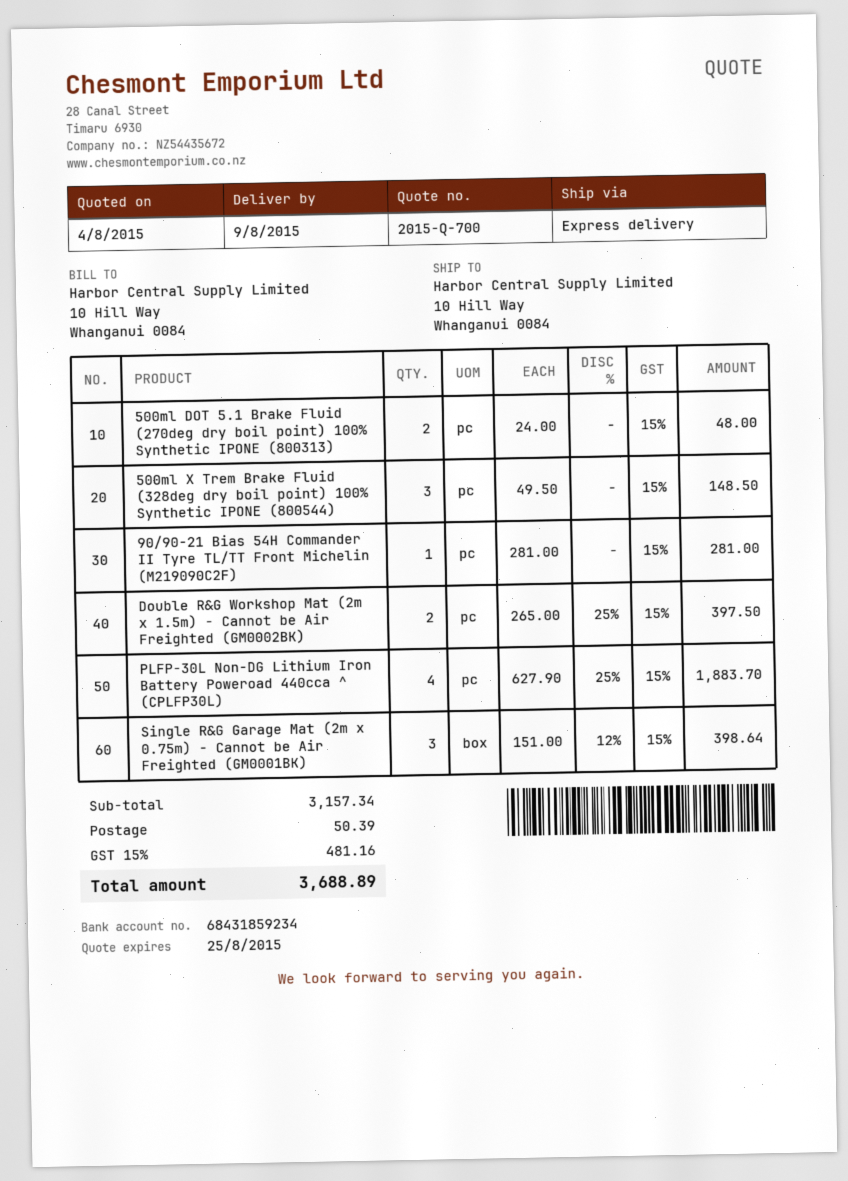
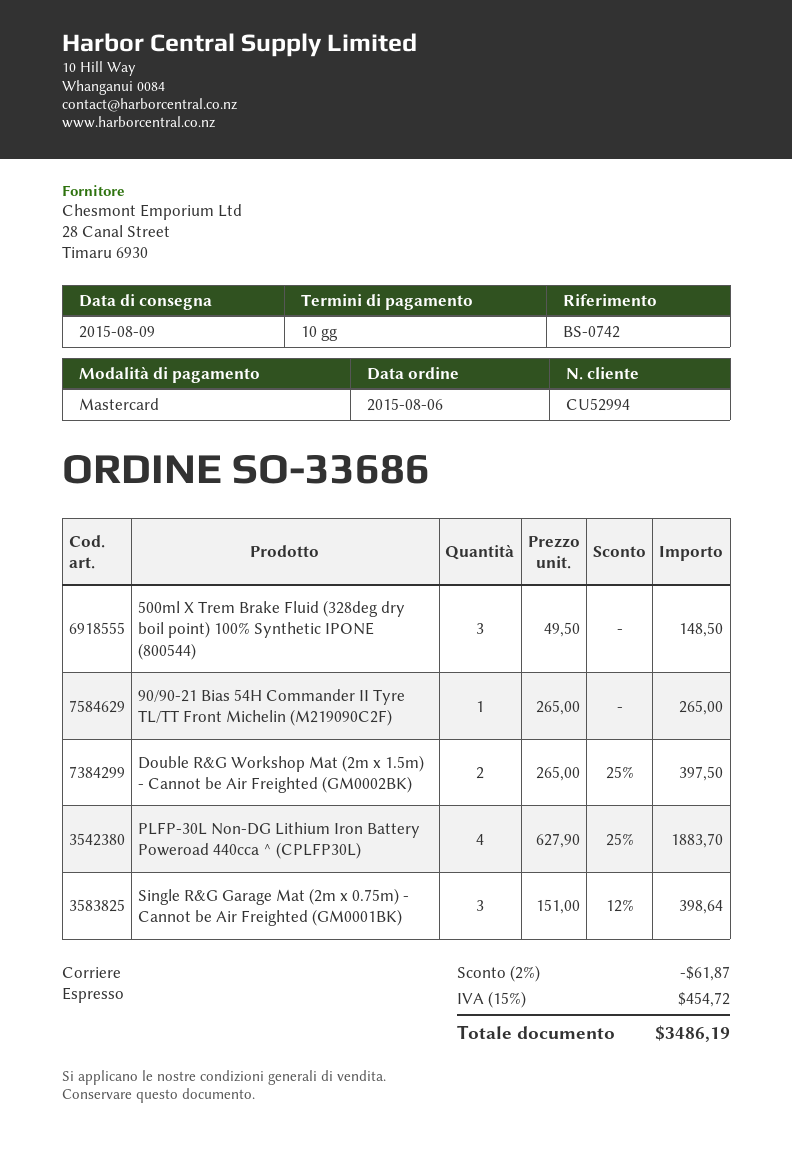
500ml DOT 5.1 Brake Fluid (270deg dry boil point) 100% Synthetic IPONE (800313): 2 x 24.00 = 48.00 -> none
90/90-21 Bias 54H Commander II Tyre TL/TT Front Michelin (M219090C2F): 1 x 281.00 = 281.00 -> 1 x 265.00 = 265.00
discount: none -> 2% = 61.87
shipping: 50.39 -> none
tax: 15% = 481.16 -> 15% = 454.72
total: 3688.89 -> 3486.19

